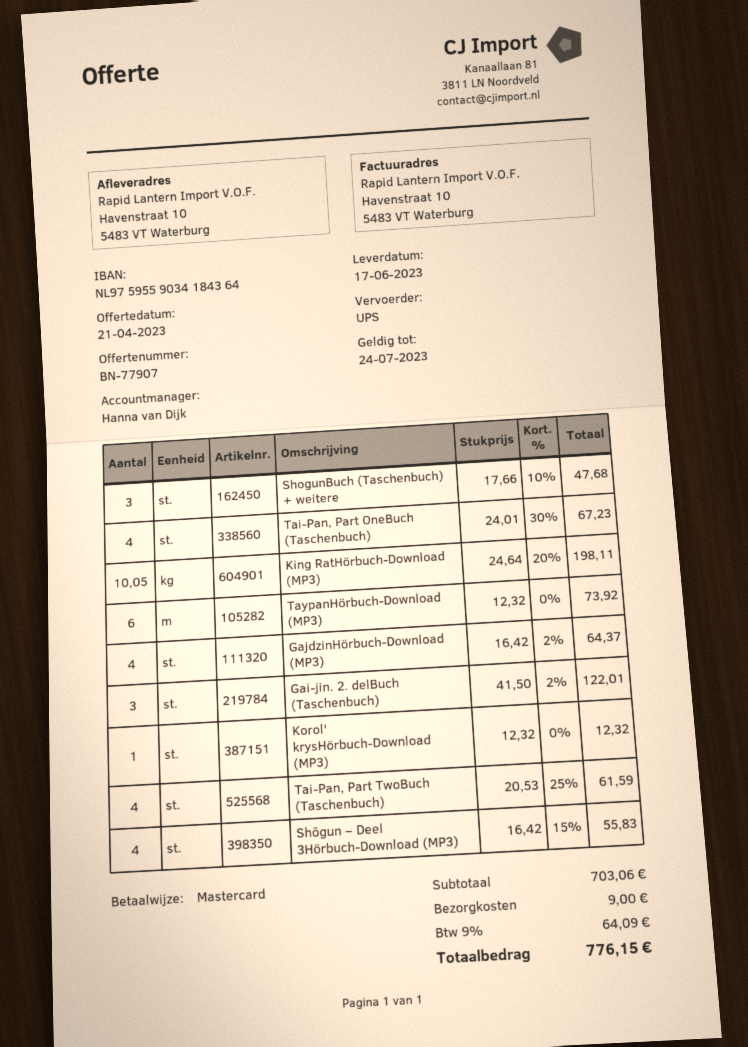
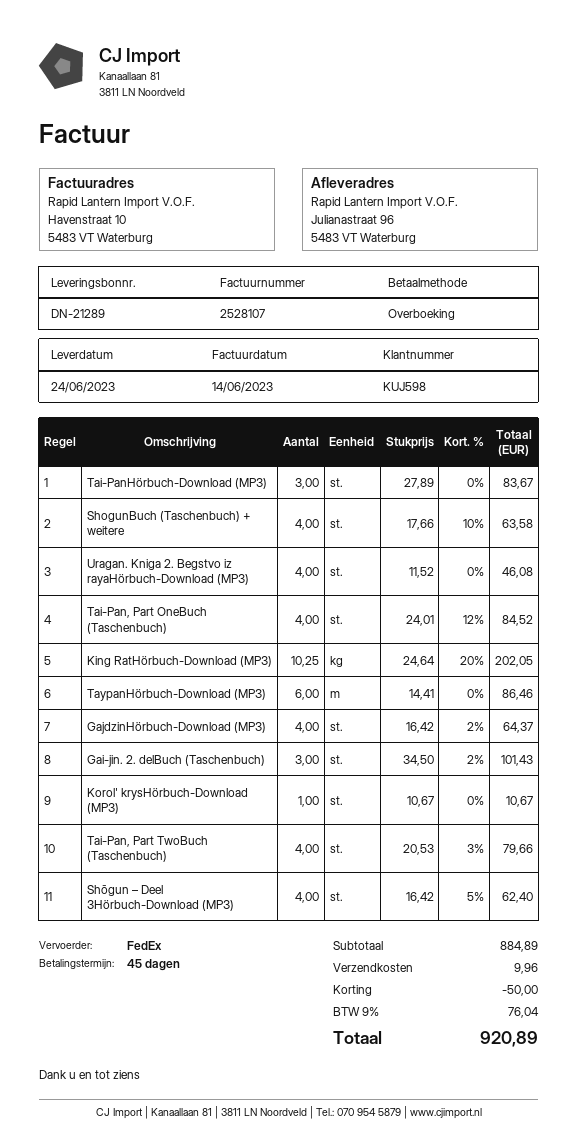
delivery date: 2023-06-17 -> 2023-06-24
payment method: Mastercard -> bank transfer
shipping method: UPS -> FedEx
ship to: Havenstraat 10, 5483 VT Waterburg -> Julianastraat 96, 5483 VT Waterburg
ShogunBuch (Taschenbuch) + weitere: 3 x 17.66 - 10% = 47.68 -> 4 x 17.66 - 10% = 63.58
Tai-Pan, Part OneBuch (Taschenbuch): 4 x 24.01 - 30% = 67.23 -> 4 x 24.01 - 12% = 84.52
King RatHörbuch-Download (MP3): 10.05 x 24.64 - 20% = 198.11 -> 10.25 x 24.64 - 20% = 202.05
TaypanHörbuch-Download (MP3): 6 x 12.32 = 73.92 -> 6 x 14.41 = 86.46
Gai-jin. 2. delBuch (Taschenbuch): 3 x 41.50 - 2% = 122.01 -> 3 x 34.50 - 2% = 101.43
Korol' krysHörbuch-Download (MP3): 1 x 12.32 = 12.32 -> 1 x 10.67 = 10.67
Tai-Pan, Part TwoBuch (Taschenbuch): 4 x 20.53 - 25% = 61.59 -> 4 x 20.53 - 3% = 79.66
Shōgun – Deel 3Hörbuch-Download (MP3): 4 x 16.42 - 15% = 55.83 -> 4 x 16.42 - 5% = 62.40
Tai-PanHörbuch-Download (MP3): none -> 3 x 27.89 = 83.67
Uragan. Kniga 2. Begstvo iz rayaHörbuch-Download (MP3): none -> 4 x 11.52 = 46.08
subtotal: 703.06 -> 884.89
discount: none -> 50.00
shipping: 9.00 -> 9.96
tax: 9% = 64.09 -> 9% = 76.04
total: 776.15 -> 920.89

